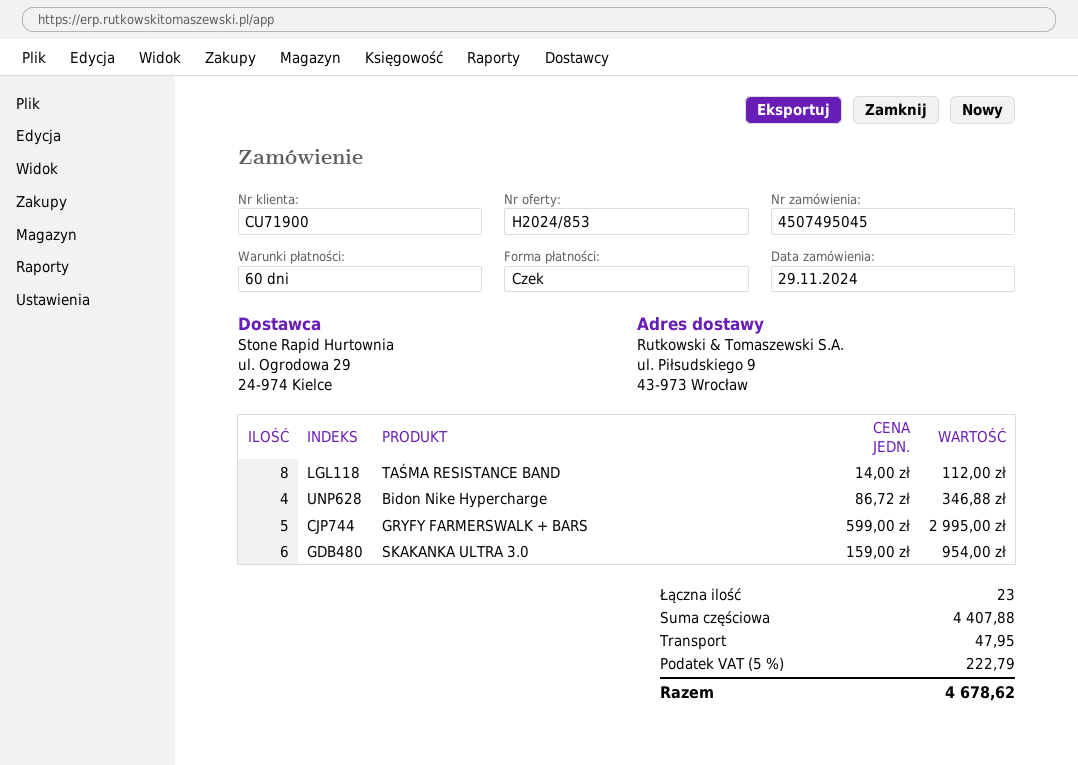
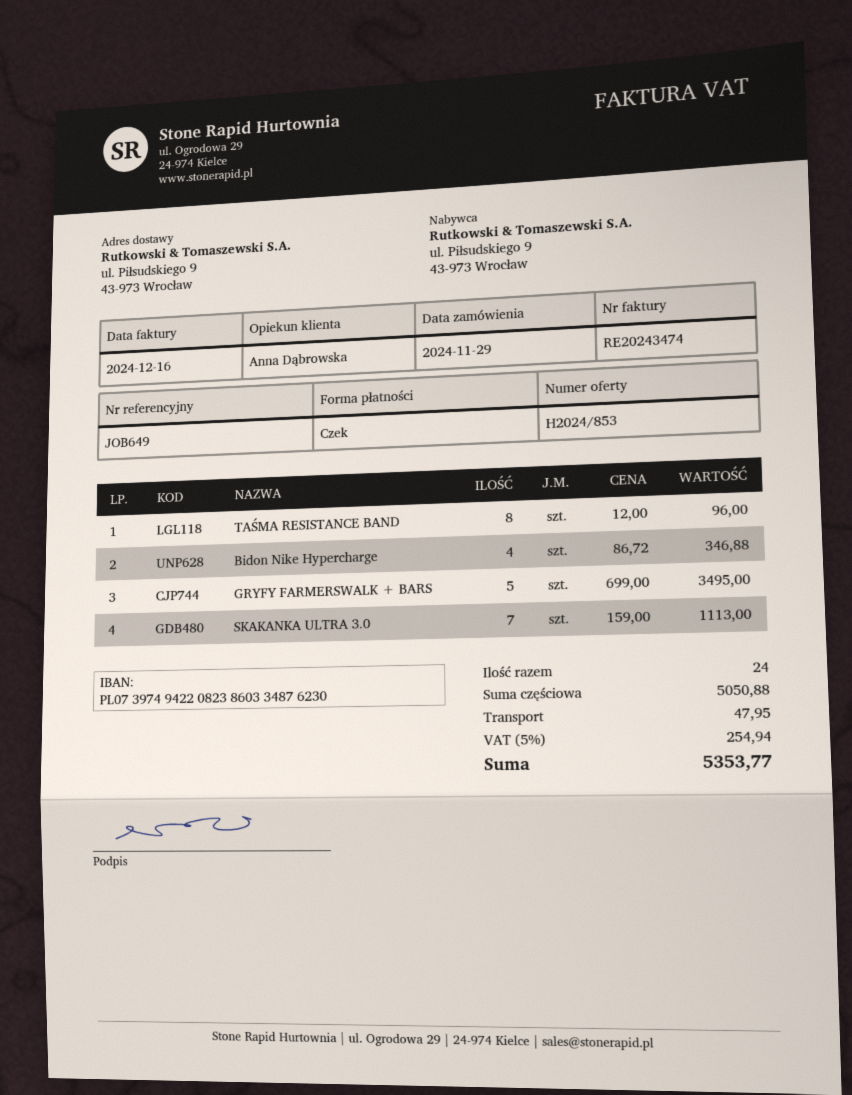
TAŚMA RESISTANCE BAND: 8 x 14.00 = 112.00 -> 8 x 12.00 = 96.00
GRYFY FARMERSWALK + BARS: 5 x 599.00 = 2995.00 -> 5 x 699.00 = 3495.00
SKAKANKA ULTRA 3.0: 6 x 159.00 = 954.00 -> 7 x 159.00 = 1113.00
total quantity: 23 -> 24
subtotal: 4407.88 -> 5050.88
tax: 5% = 222.79 -> 5% = 254.94
total: 4678.62 -> 5353.77

